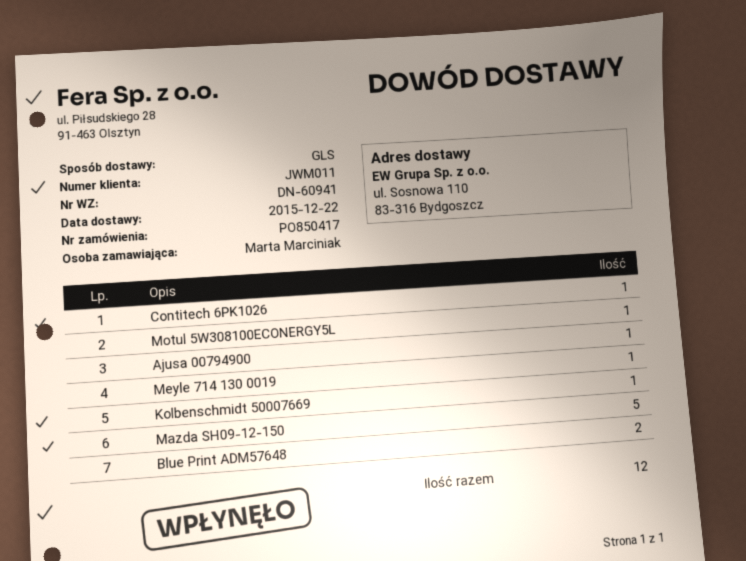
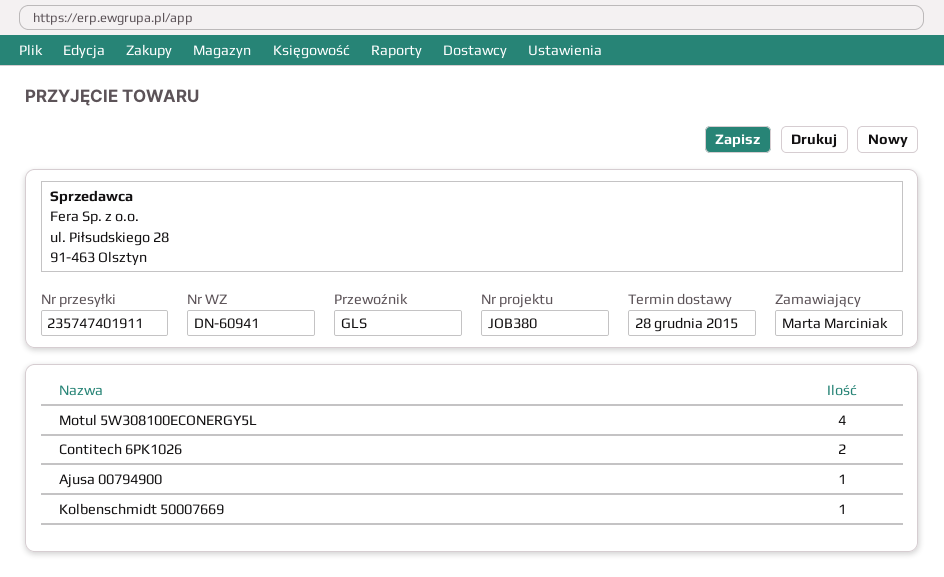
delivery date: 2015-12-22 -> 2015-12-28
Contitech 6PK1026: 1 -> 2
Motul 5W308100ECONERGY5L: 1 -> 4
Meyle 714 130 0019: 1 -> none
Mazda SH09-12-150: 5 -> none
Blue Print ADM57648: 2 -> none

